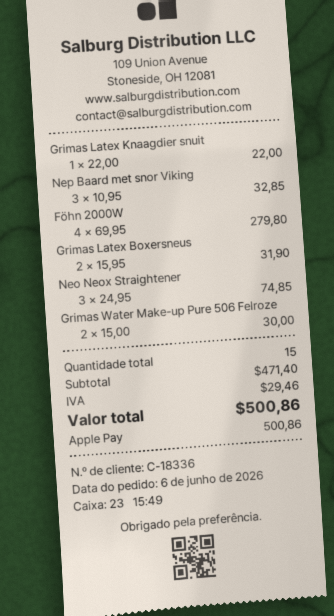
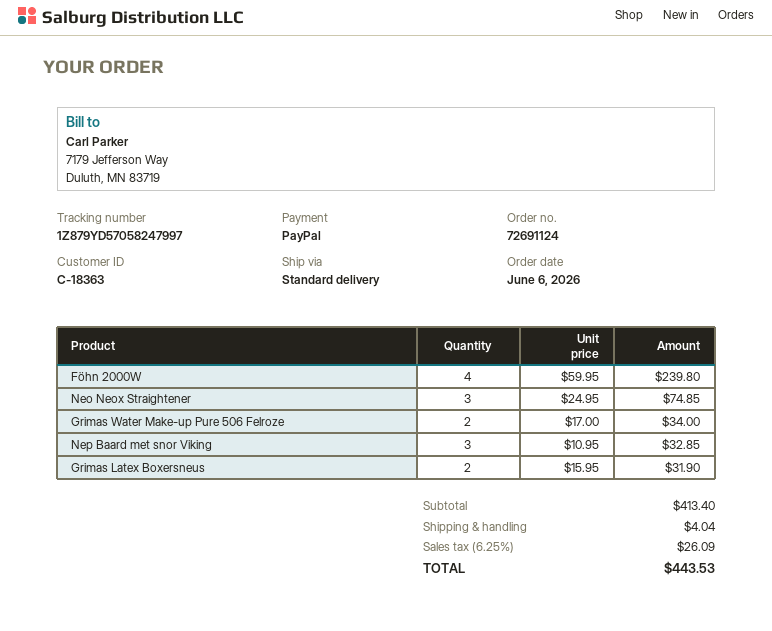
customer number: C-18336 -> C-18363
payment method: Apple Pay -> PayPal
Grimas Latex Knaagdier snuit: 1 x 22.00 = 22.00 -> none
Föhn 2000W: 4 x 69.95 = 279.80 -> 4 x 59.95 = 239.80
Grimas Water Make-up Pure 506 Felroze: 2 x 15.00 = 30.00 -> 2 x 17.00 = 34.00
subtotal: 471.40 -> 413.40
shipping: none -> 4.04
tax: 29.46 -> 26.09
total: 500.86 -> 443.53

